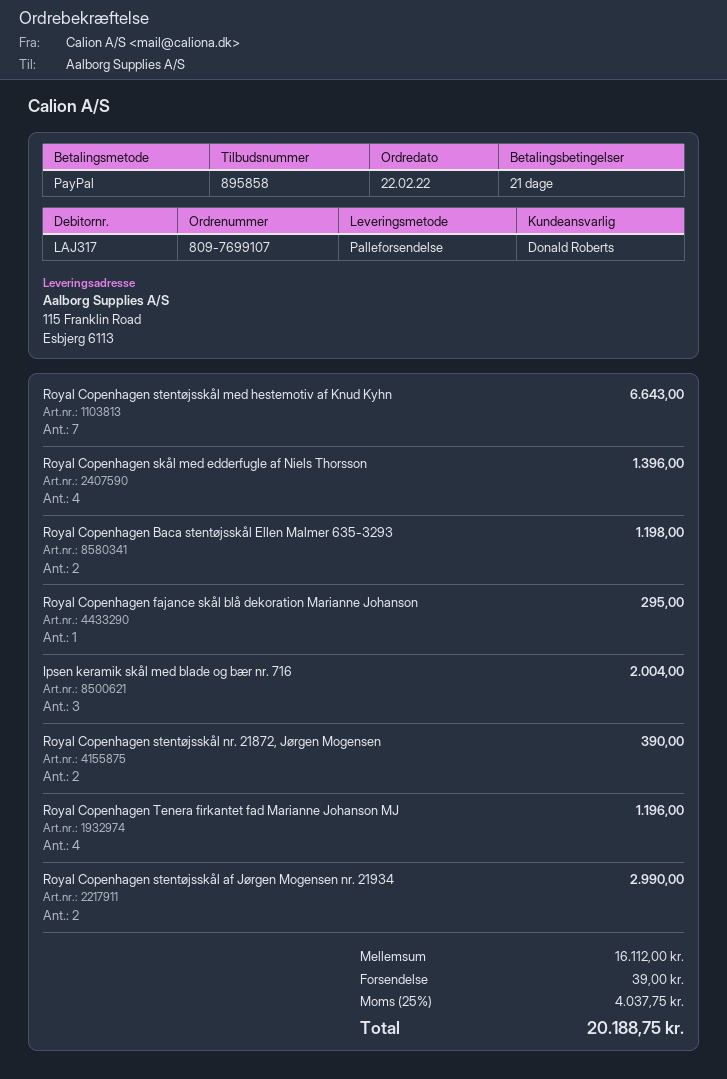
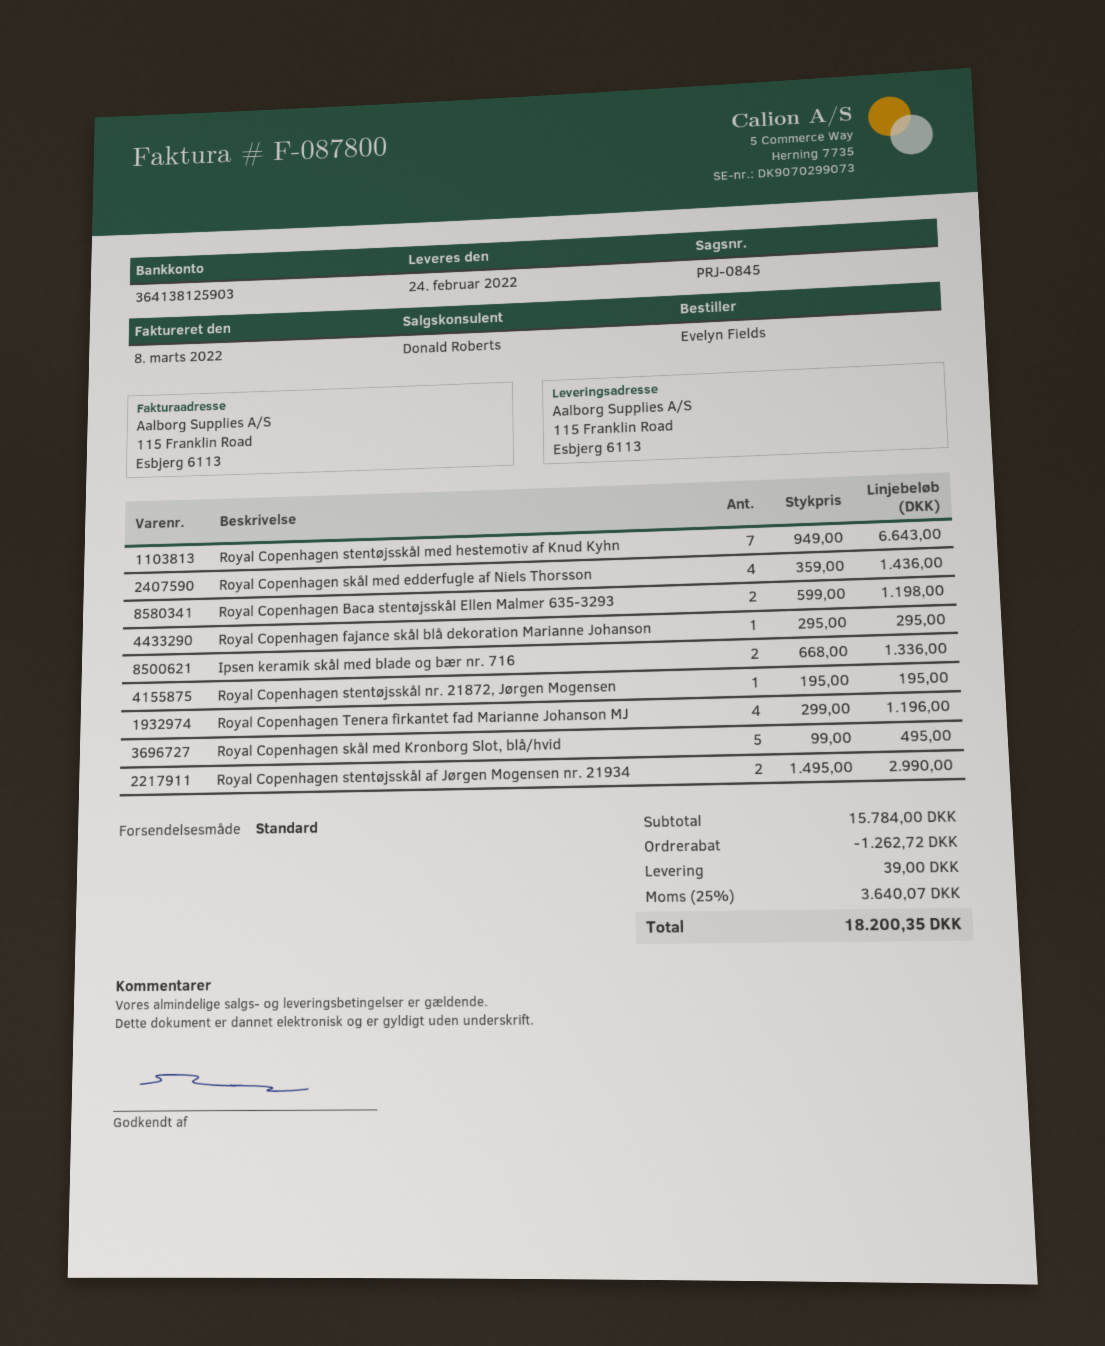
shipping method: pallet freight -> standard
Royal Copenhagen skål med edderfugle af Niels Thorsson: 4 for 1396.00 -> 4 for 1436.00
Ipsen keramik skål med blade og bær nr. 716: 3 for 2004.00 -> 2 for 1336.00
Royal Copenhagen stentøjsskål nr. 21872, Jørgen Mogensen: 2 for 390.00 -> 1 for 195.00
Royal Copenhagen skål med Kronborg Slot, blå/hvid: none -> 5 for 495.00
subtotal: 16112.00 -> 15784.00
discount: none -> 1262.72
tax: 25% = 4037.75 -> 25% = 3640.07
total: 20188.75 -> 18200.35

